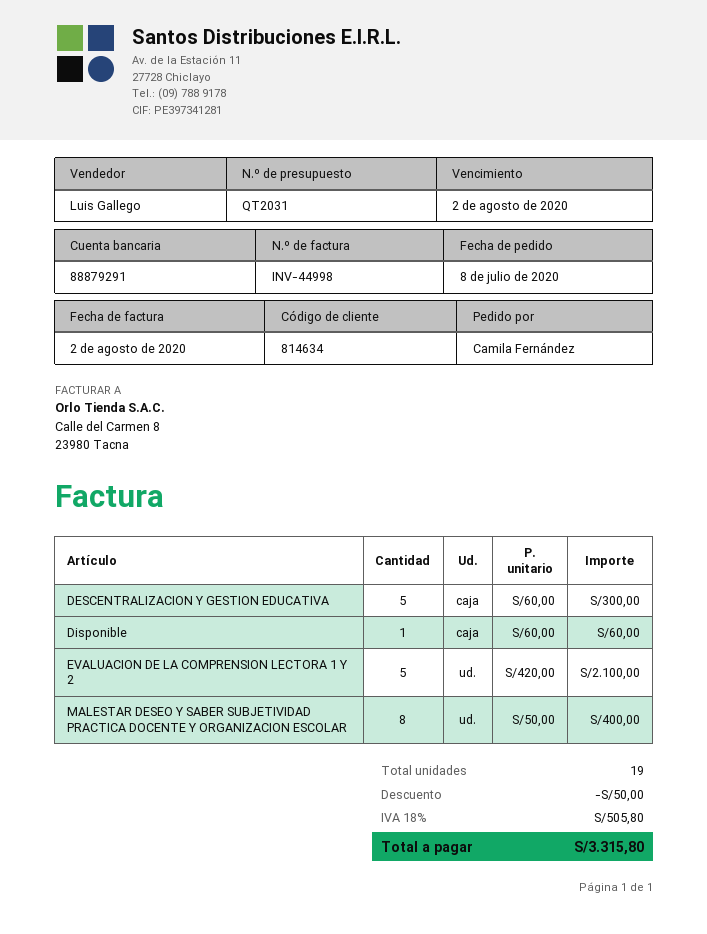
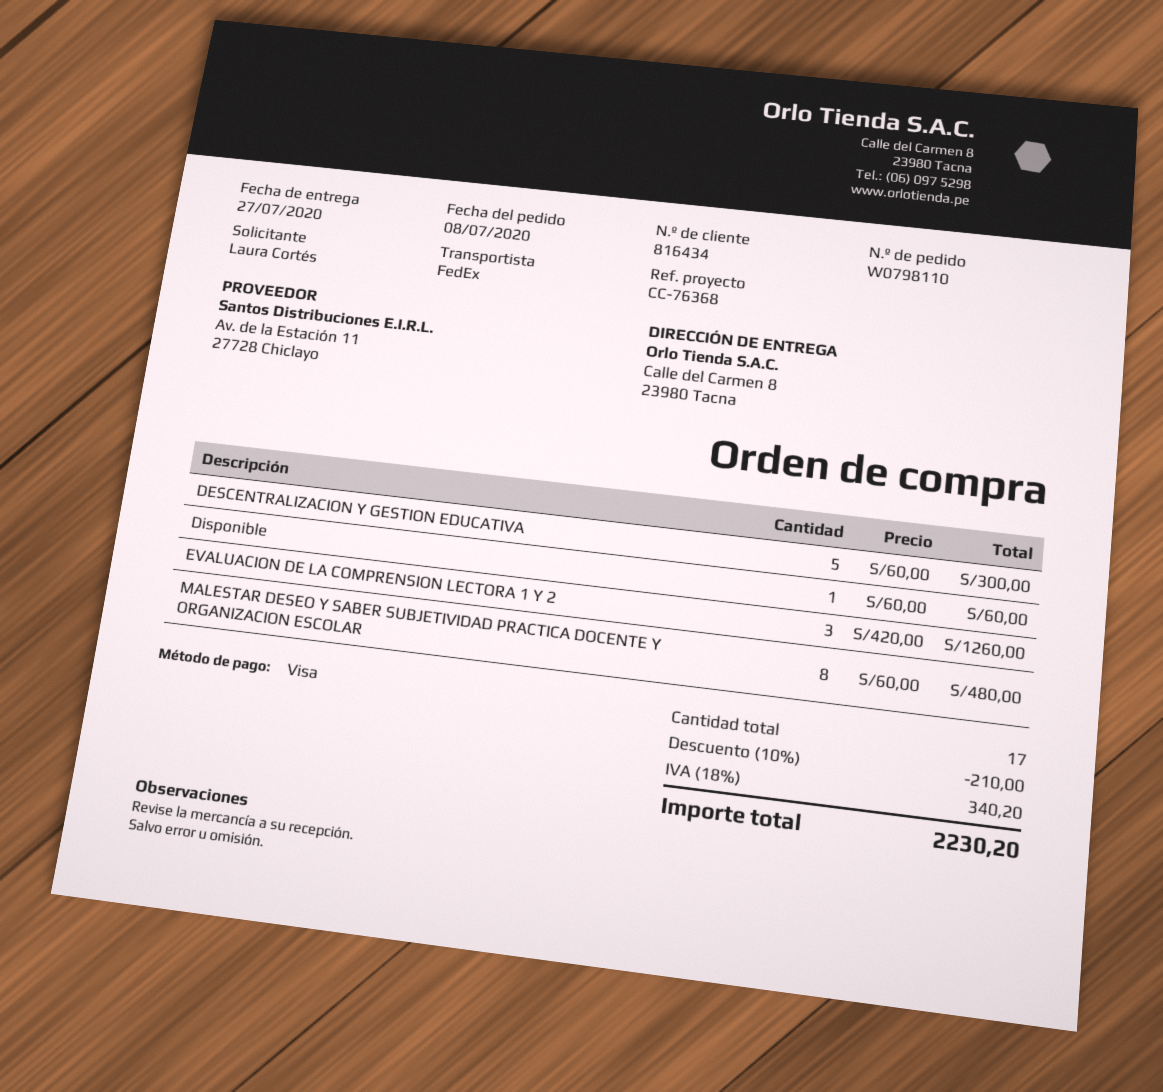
customer number: 814634 -> 816434
ordered by: Camila Fernández -> Laura Cortés
EVALUACION DE LA COMPRENSION LECTORA 1 Y 2: 5 x 420.00 = 2100.00 -> 3 x 420.00 = 1260.00
MALESTAR DESEO Y SABER SUBJETIVIDAD PRACTICA DOCENTE Y ORGANIZACION ESCOLAR: 8 x 50.00 = 400.00 -> 8 x 60.00 = 480.00
total quantity: 19 -> 17
discount: 50.00 -> 210.00
tax: 18% = 505.80 -> 18% = 340.20
total: 3315.80 -> 2230.20

